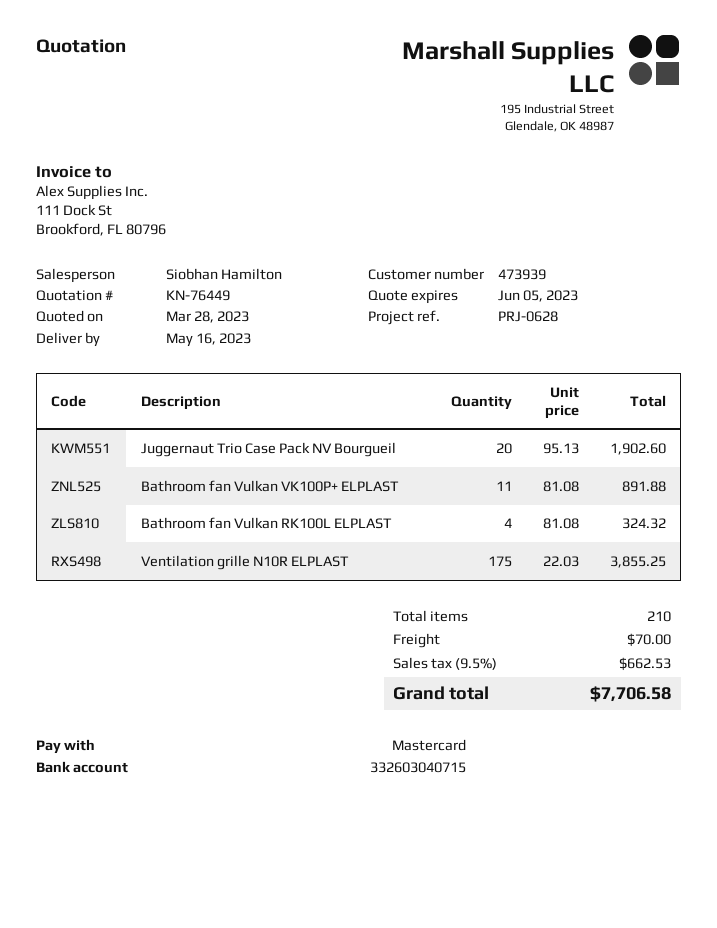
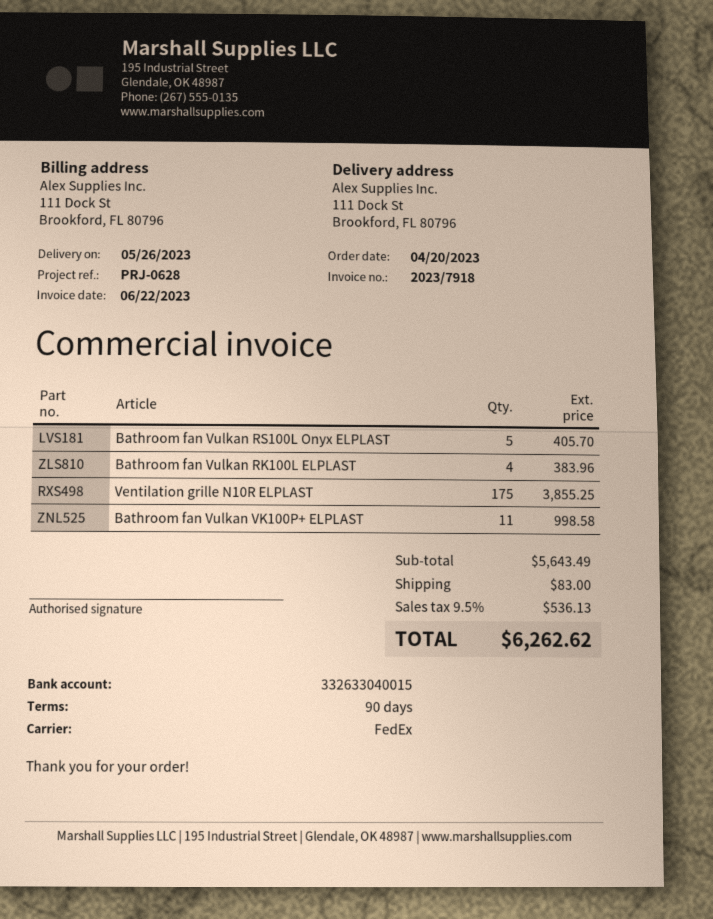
delivery date: 2023-05-16 -> 2023-05-26
bank account: 332603040715 -> 332633040015
Juggernaut Trio Case Pack NV Bourgueil: 20 for 1902.60 -> none
Bathroom fan Vulkan VK100P+ ELPLAST: 11 for 891.88 -> 11 for 998.58
Bathroom fan Vulkan RK100L ELPLAST: 4 for 324.32 -> 4 for 383.96
Bathroom fan Vulkan RS100L Onyx ELPLAST: none -> 5 for 405.70
shipping: 70.00 -> 83.00
tax: 9.5% = 662.53 -> 9.5% = 536.13
total: 7706.58 -> 6262.62

